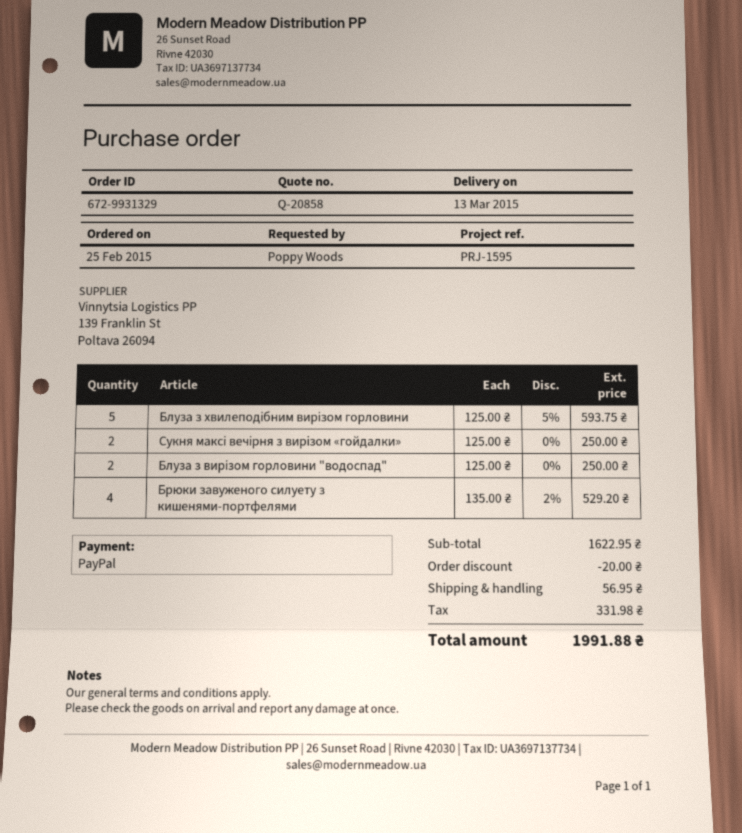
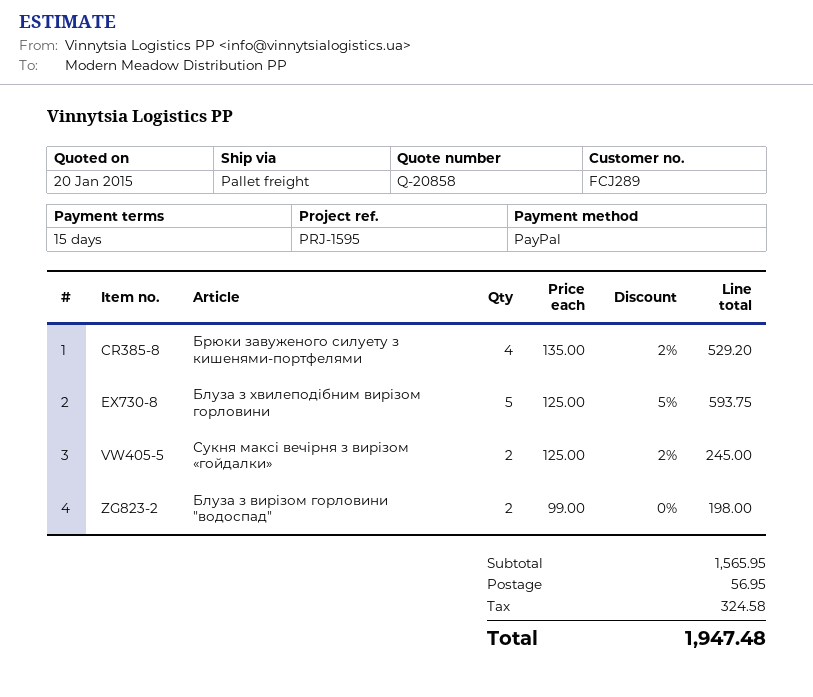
Сукня максі вечірня з вирізом «гойдалки»: 2 x 125.00 = 250.00 -> 2 x 125.00 - 2% = 245.00
Блуза з вирізом горловини "водоспад": 2 x 125.00 = 250.00 -> 2 x 99.00 = 198.00
subtotal: 1622.95 -> 1565.95
discount: 20.00 -> none
tax: 331.98 -> 324.58
total: 1991.88 -> 1947.48

